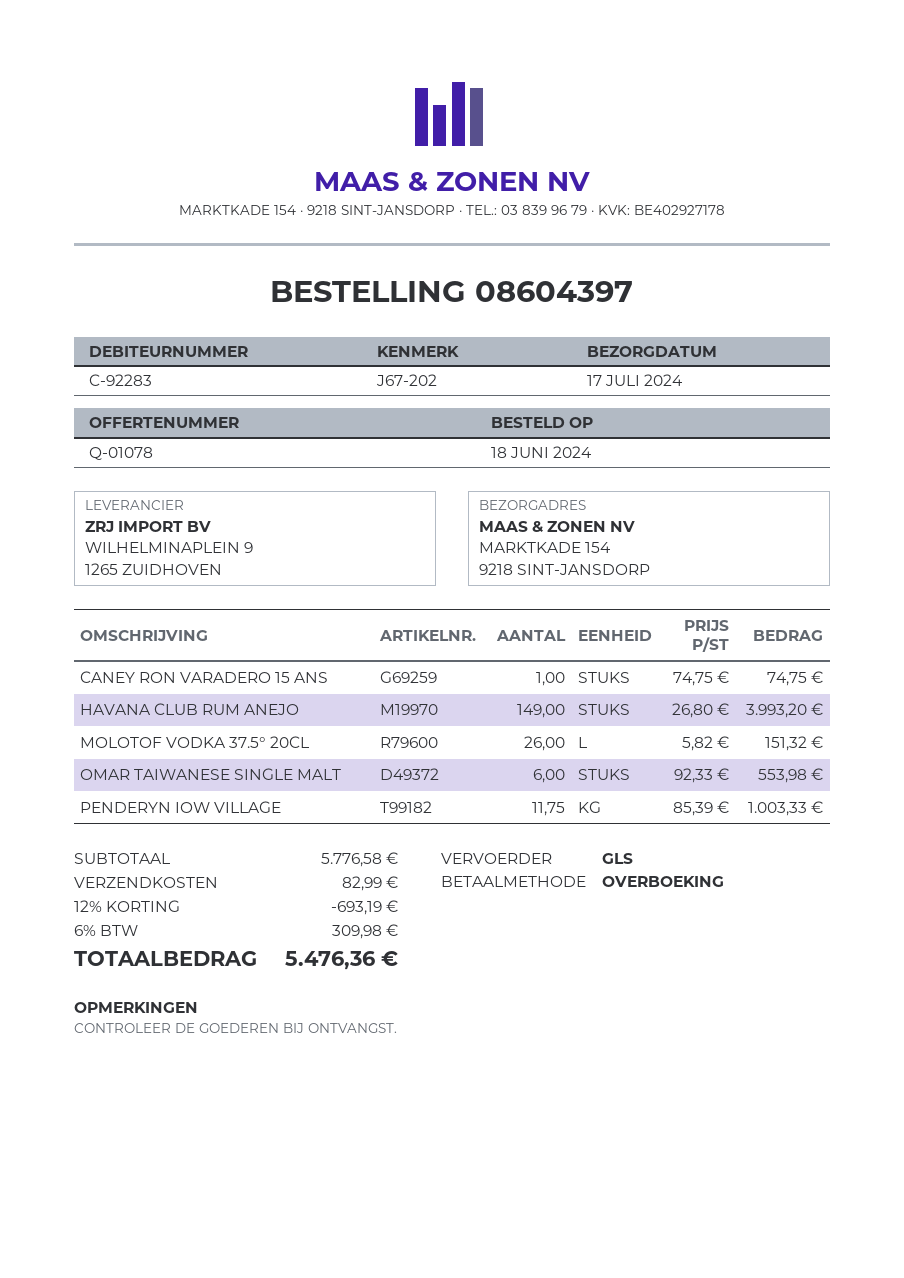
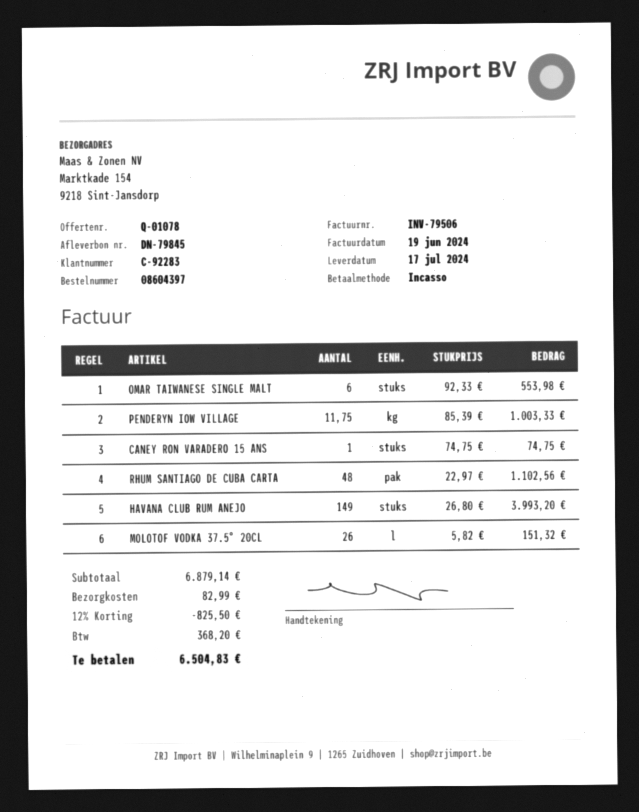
payment method: bank transfer -> direct debit
RHUM SANTIAGO DE CUBA CARTA: none -> 48 x 22.97 = 1102.56
subtotal: 5776.58 -> 6879.14
discount: 12% = 693.19 -> 12% = 825.50
tax: 309.98 -> 368.20
total: 5476.36 -> 6504.83

